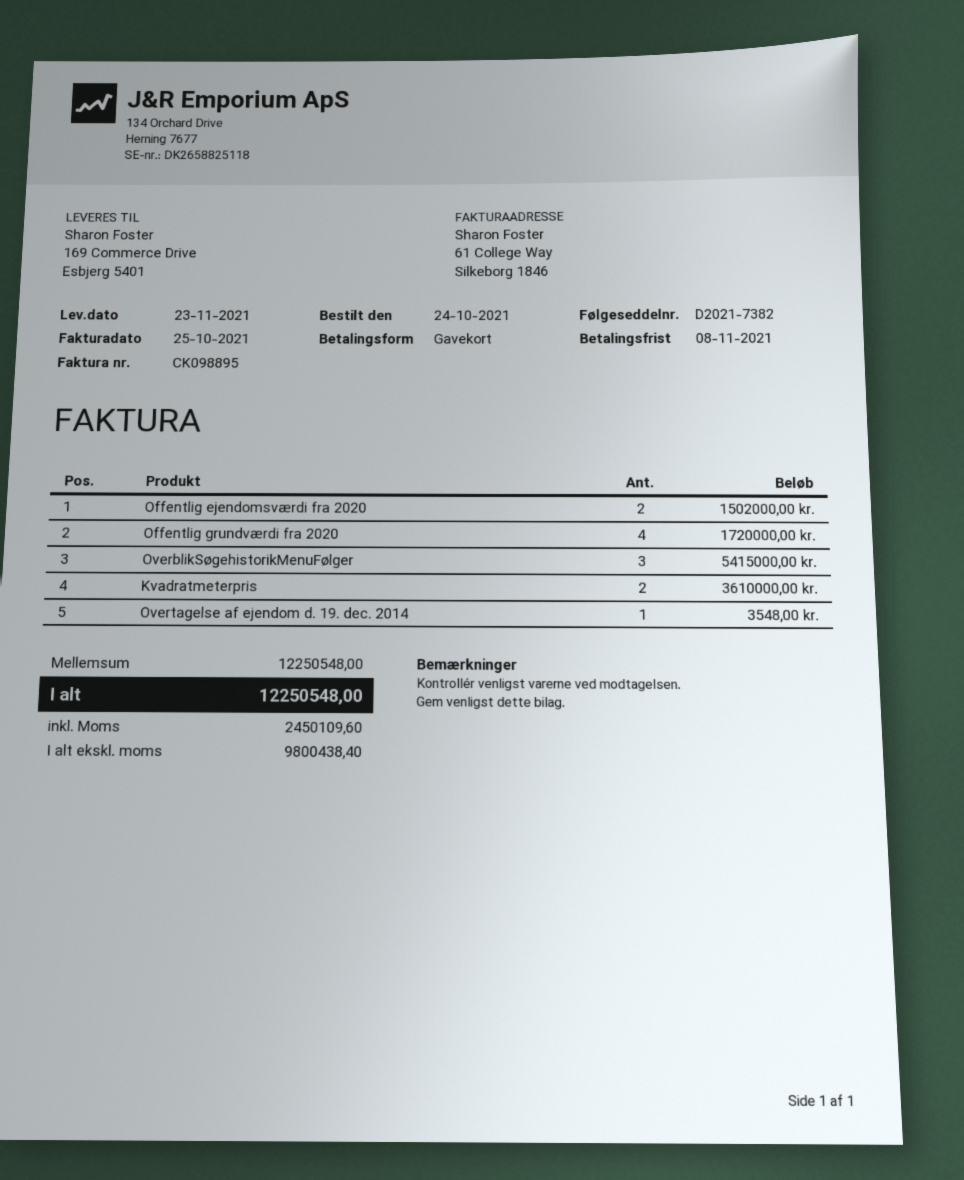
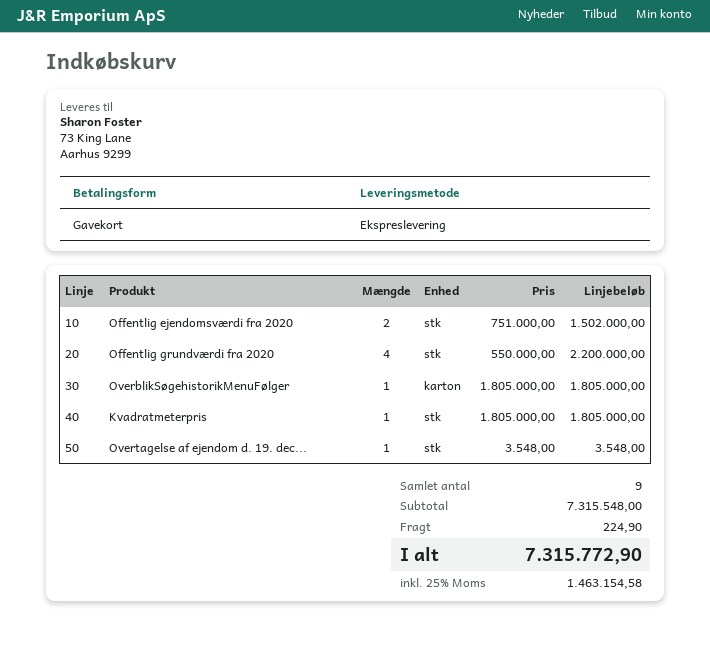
ship to: 169 Commerce Drive, Esbjerg 5401 -> 73 King Lane, Aarhus 9299
Offentlig grundværdi fra 2020: 4 for 1720000.00 -> 4 for 2200000.00
OverblikSøgehistorikMenuFølger: 3 for 5415000.00 -> 1 for 1805000.00
Kvadratmeterpris: 2 for 3610000.00 -> 1 for 1805000.00
subtotal: 12250548.00 -> 7315548.00
shipping: none -> 224.90
tax: 2450109.60 -> 1463154.58
total: 12250548.00 -> 7315772.90

